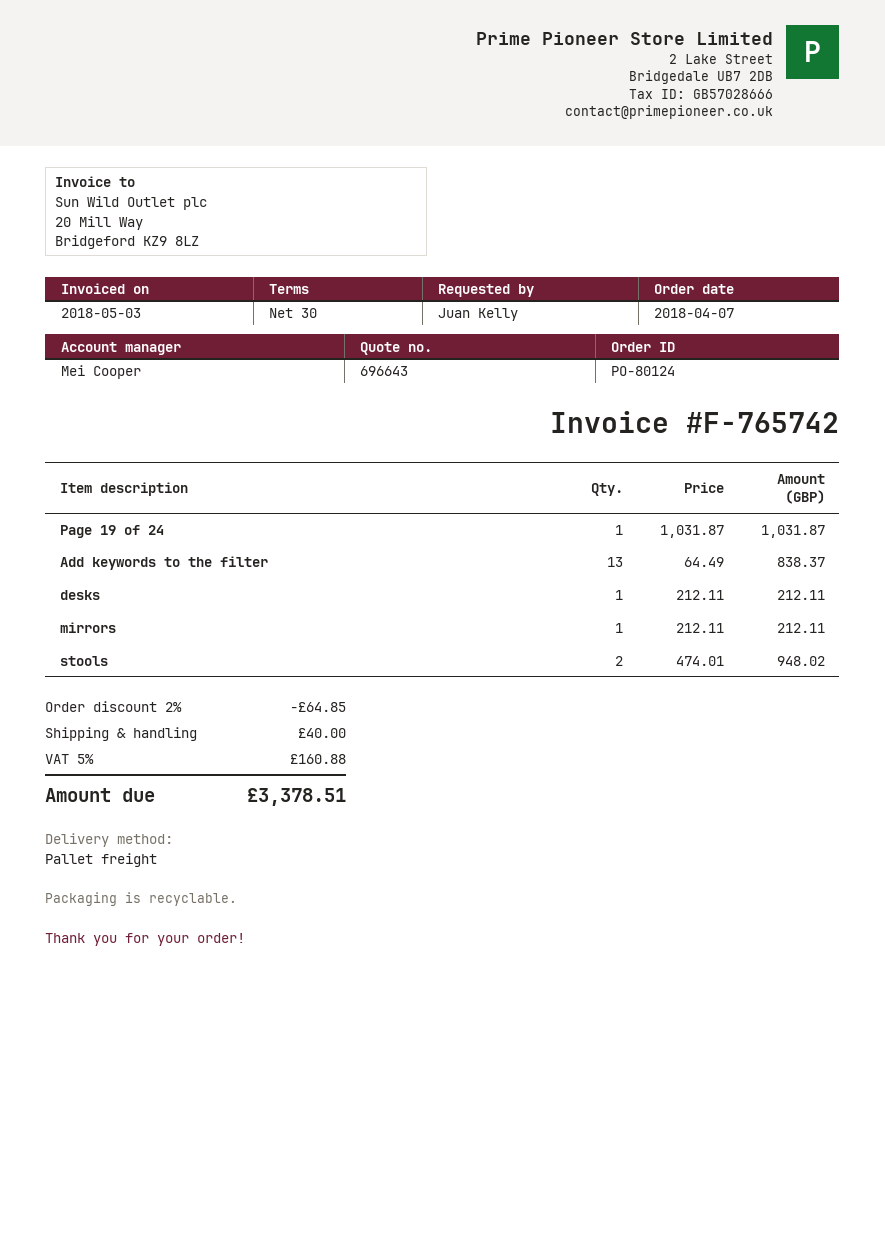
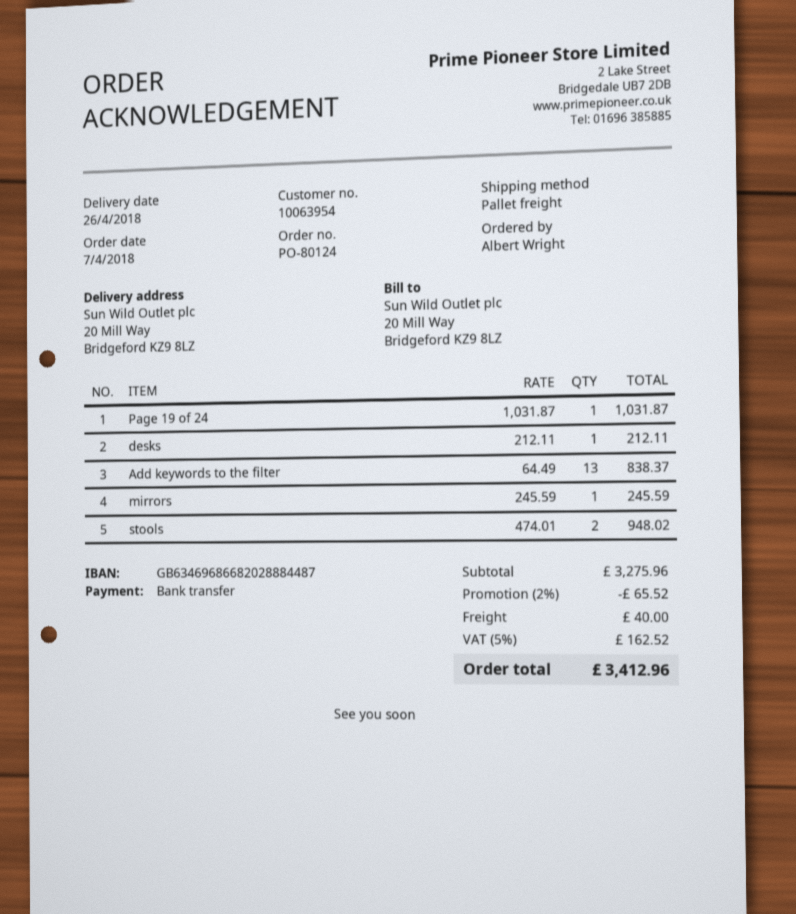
ordered by: Juan Kelly -> Albert Wright
mirrors: 1 x 212.11 = 212.11 -> 1 x 245.59 = 245.59
discount: 2% = 64.85 -> 2% = 65.52
tax: 5% = 160.88 -> 5% = 162.52
total: 3378.51 -> 3412.96

